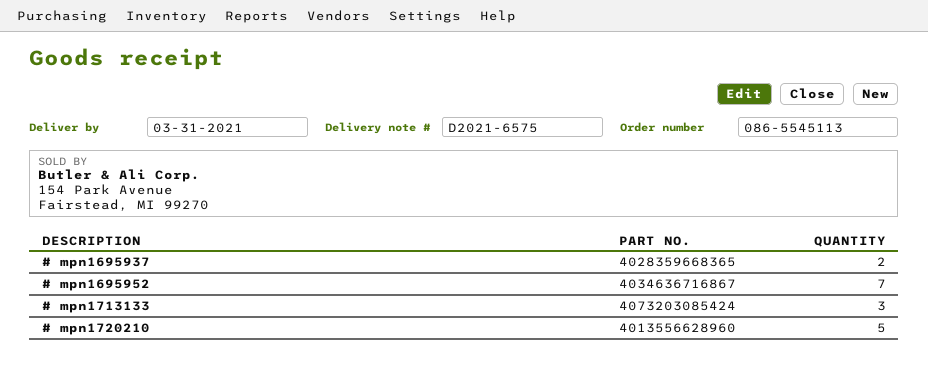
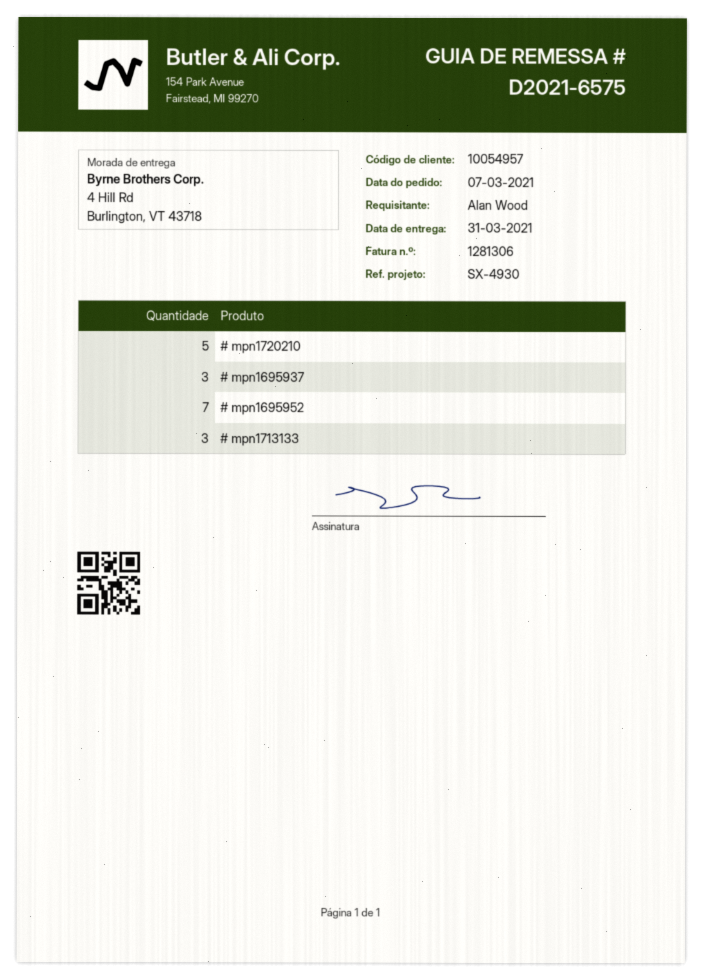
# mpn1695937: 2 -> 3

